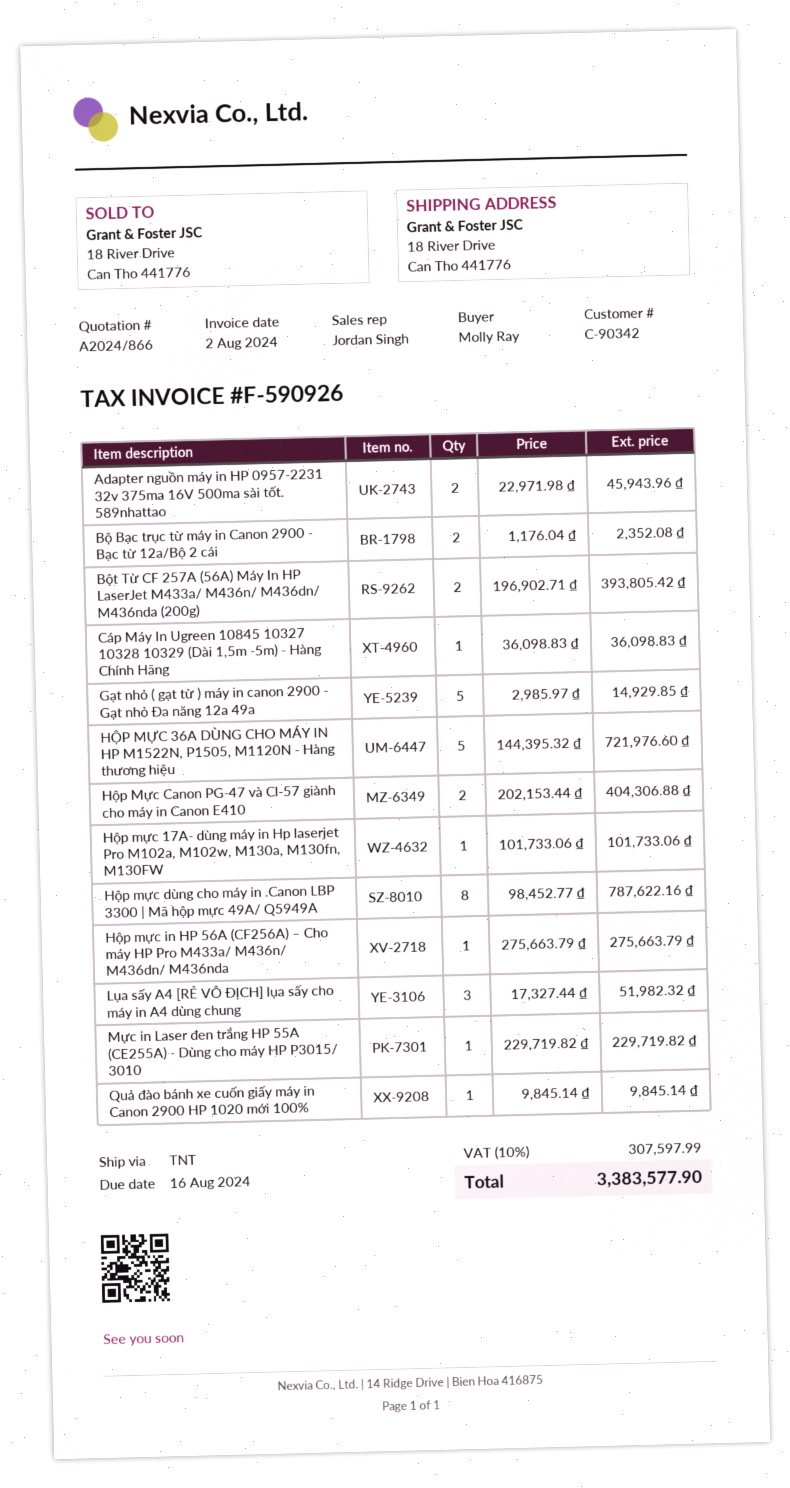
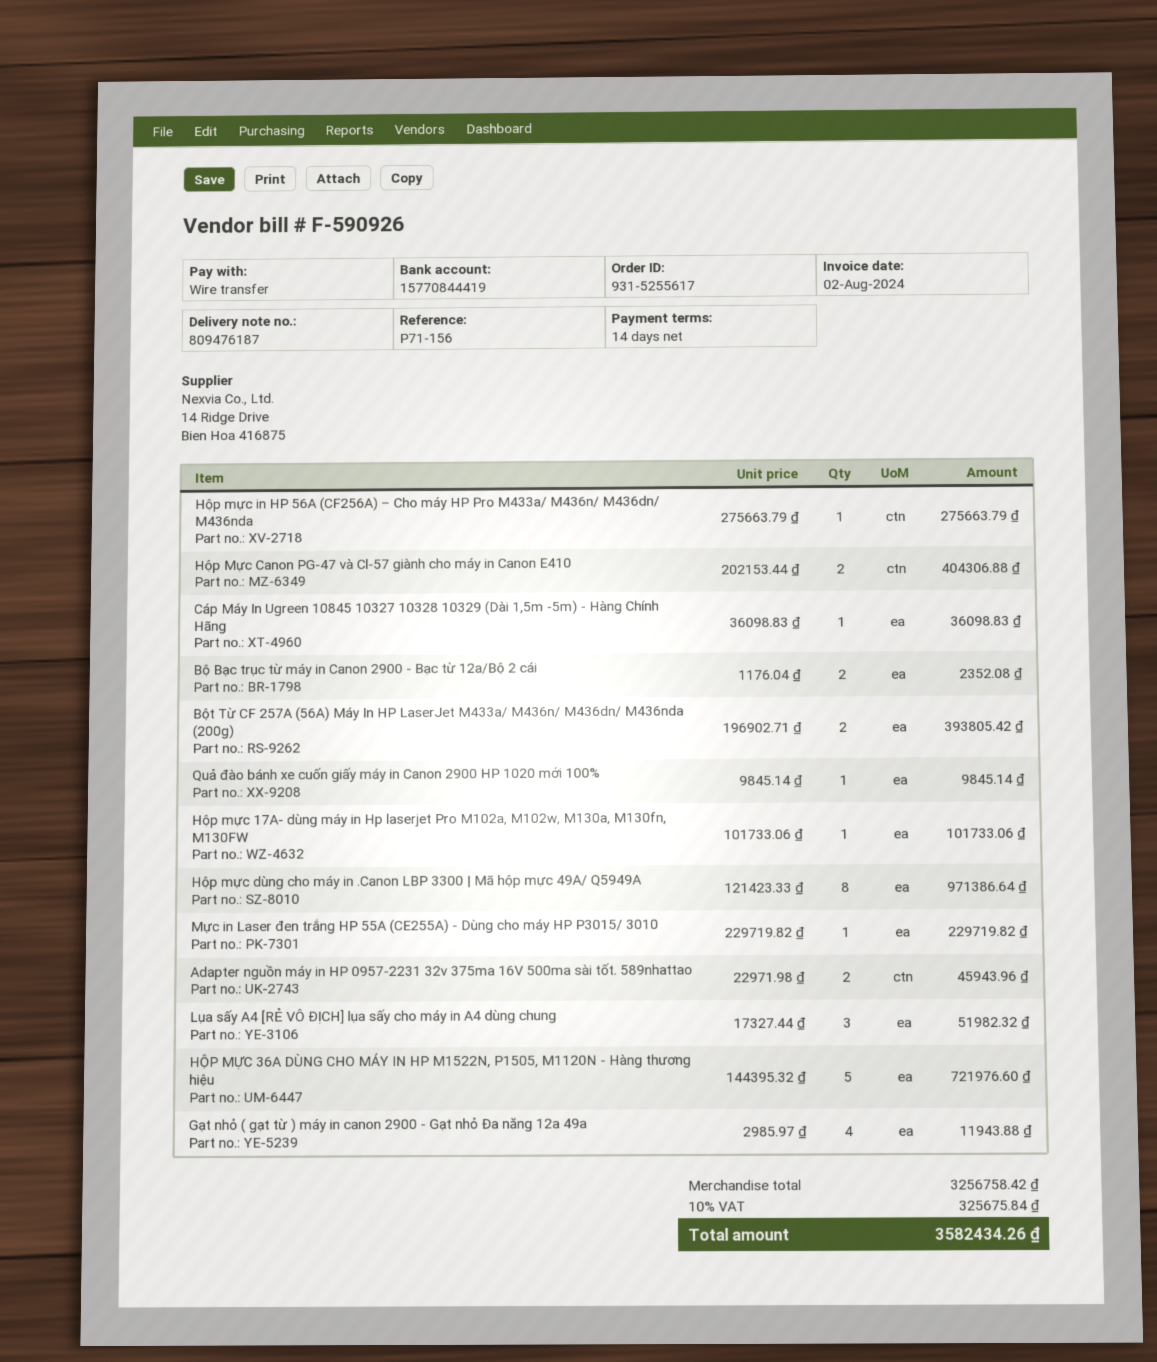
Gạt nhỏ ( gạt từ ) máy in canon 2900 - Gạt nhỏ Đa năng 12a 49a: 5 x 2985.97 = 14929.85 -> 4 x 2985.97 = 11943.88
Hộp mực dùng cho máy in .Canon LBP 3300 | Mã hộp mực 49A/ Q5949A: 8 x 98452.77 = 787622.16 -> 8 x 121423.33 = 971386.64
tax: 10% = 307597.99 -> 10% = 325675.84
total: 3383577.90 -> 3582434.26

